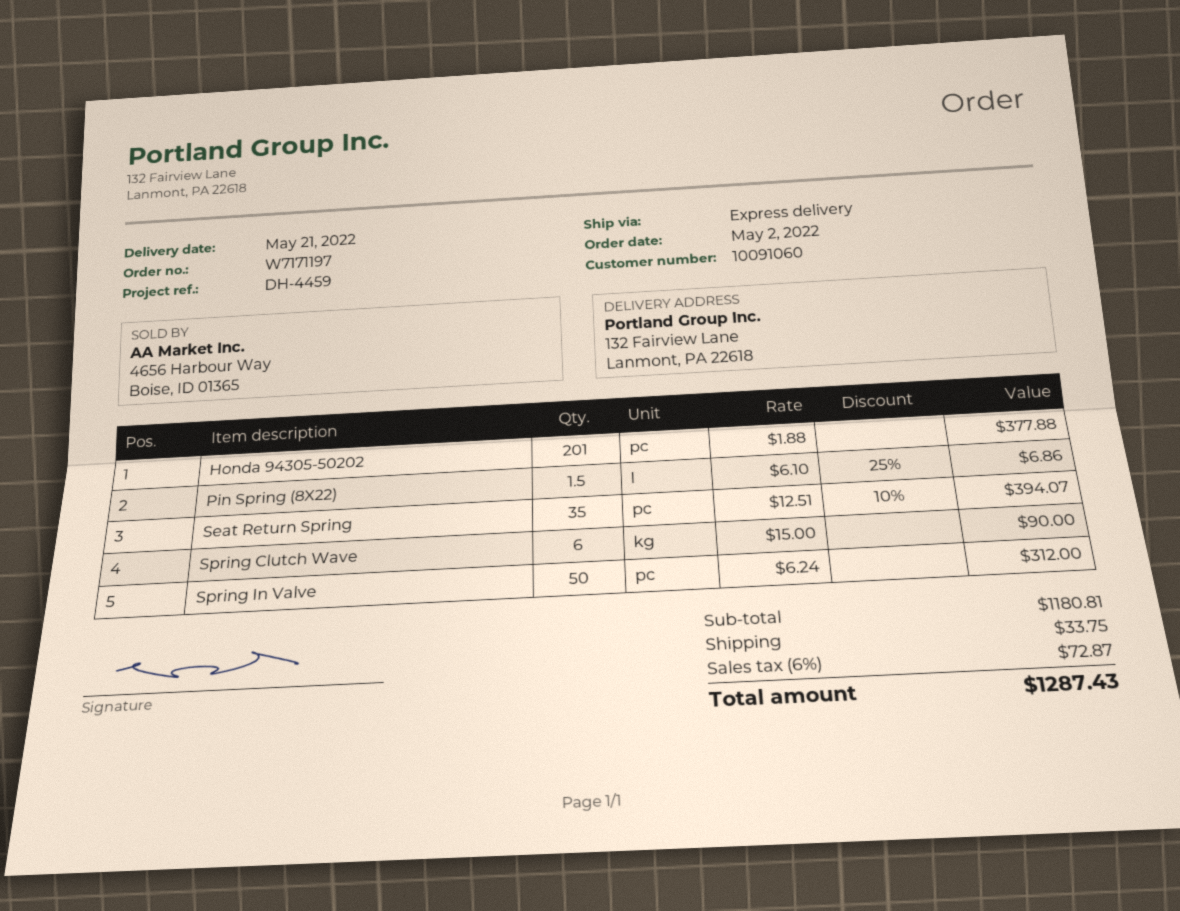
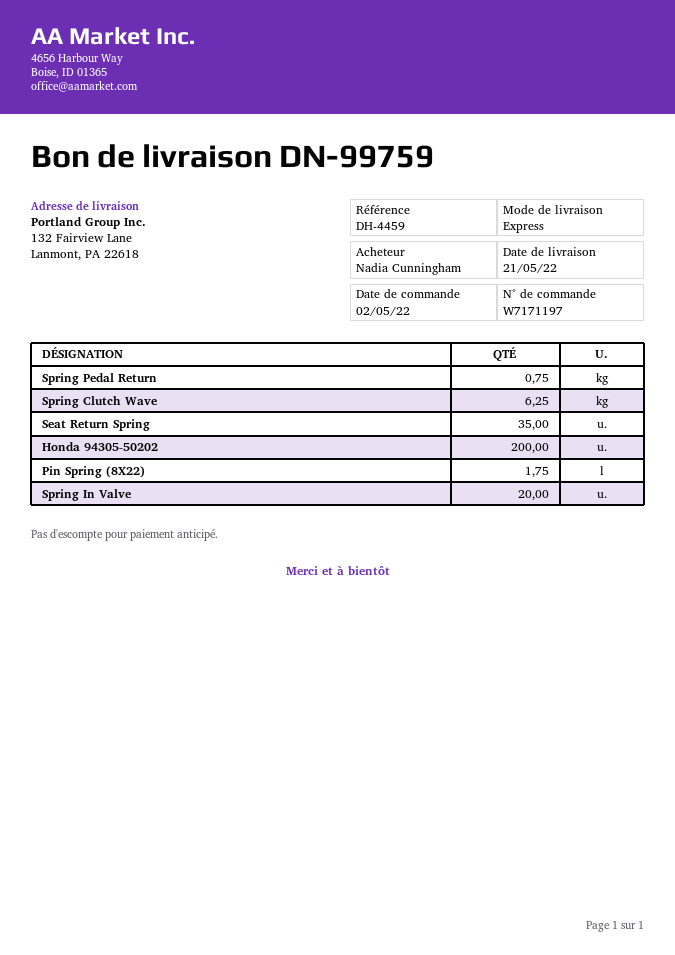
Honda 94305-50202: 201 -> 200
Pin Spring (8X22): 1.5 -> 1.75
Spring Clutch Wave: 6 -> 6.25
Spring In Valve: 50 -> 20
Spring Pedal Return: none -> 0.75

